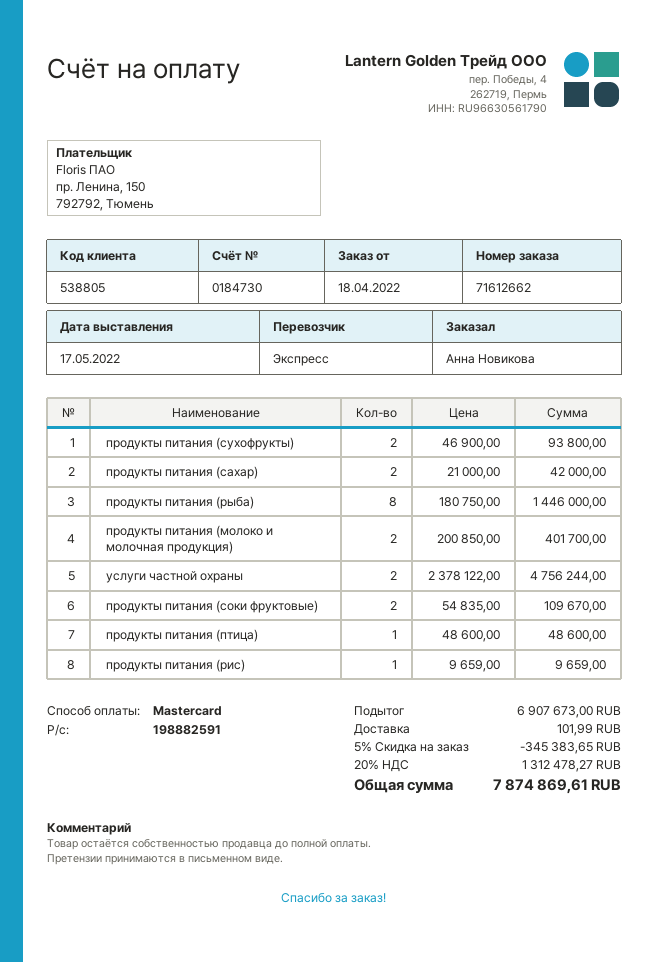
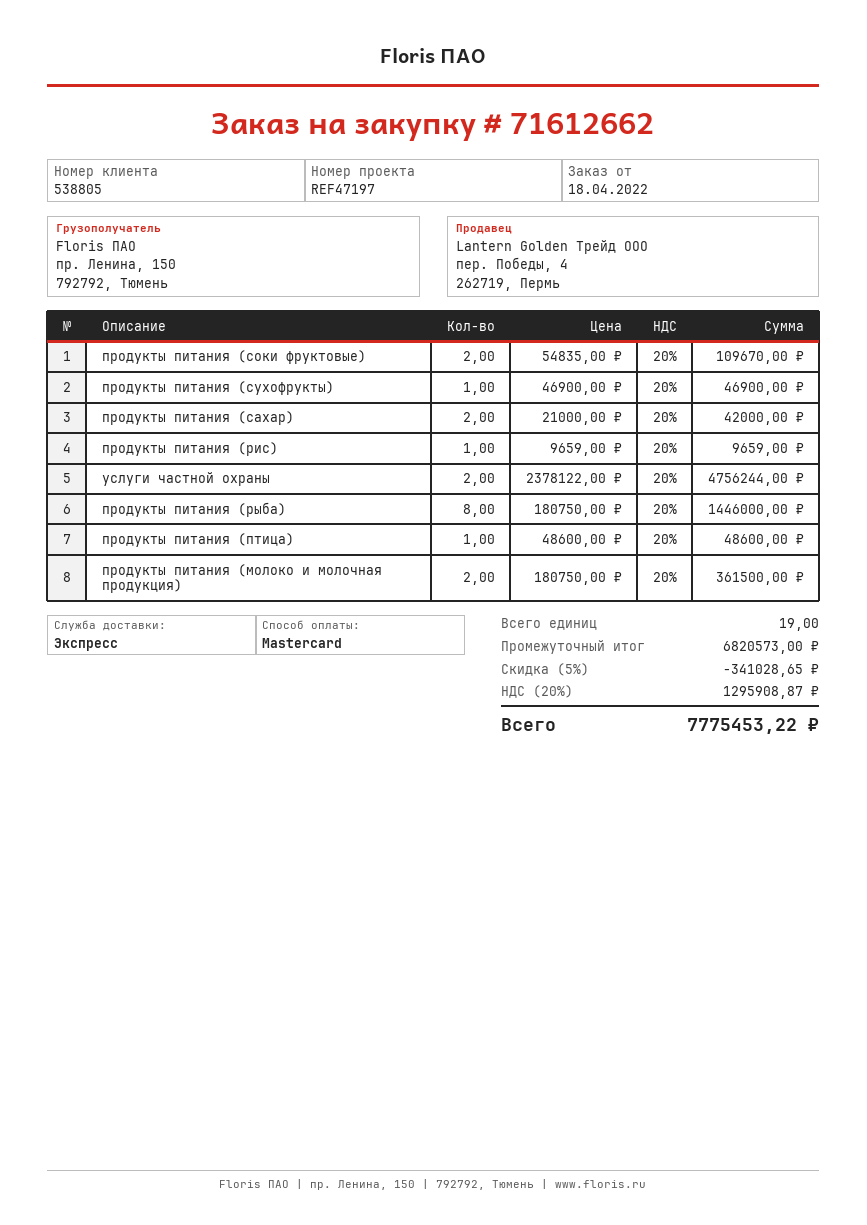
продукты питания (сухофрукты): 2 x 46900.00 = 93800.00 -> 1 x 46900.00 = 46900.00
продукты питания (молоко и молочная продукция): 2 x 200850.00 = 401700.00 -> 2 x 180750.00 = 361500.00
subtotal: 6907673.00 -> 6820573.00
discount: 5% = 345383.65 -> 5% = 341028.65
shipping: 101.99 -> none
tax: 20% = 1312478.27 -> 20% = 1295908.87
total: 7874869.61 -> 7775453.22

